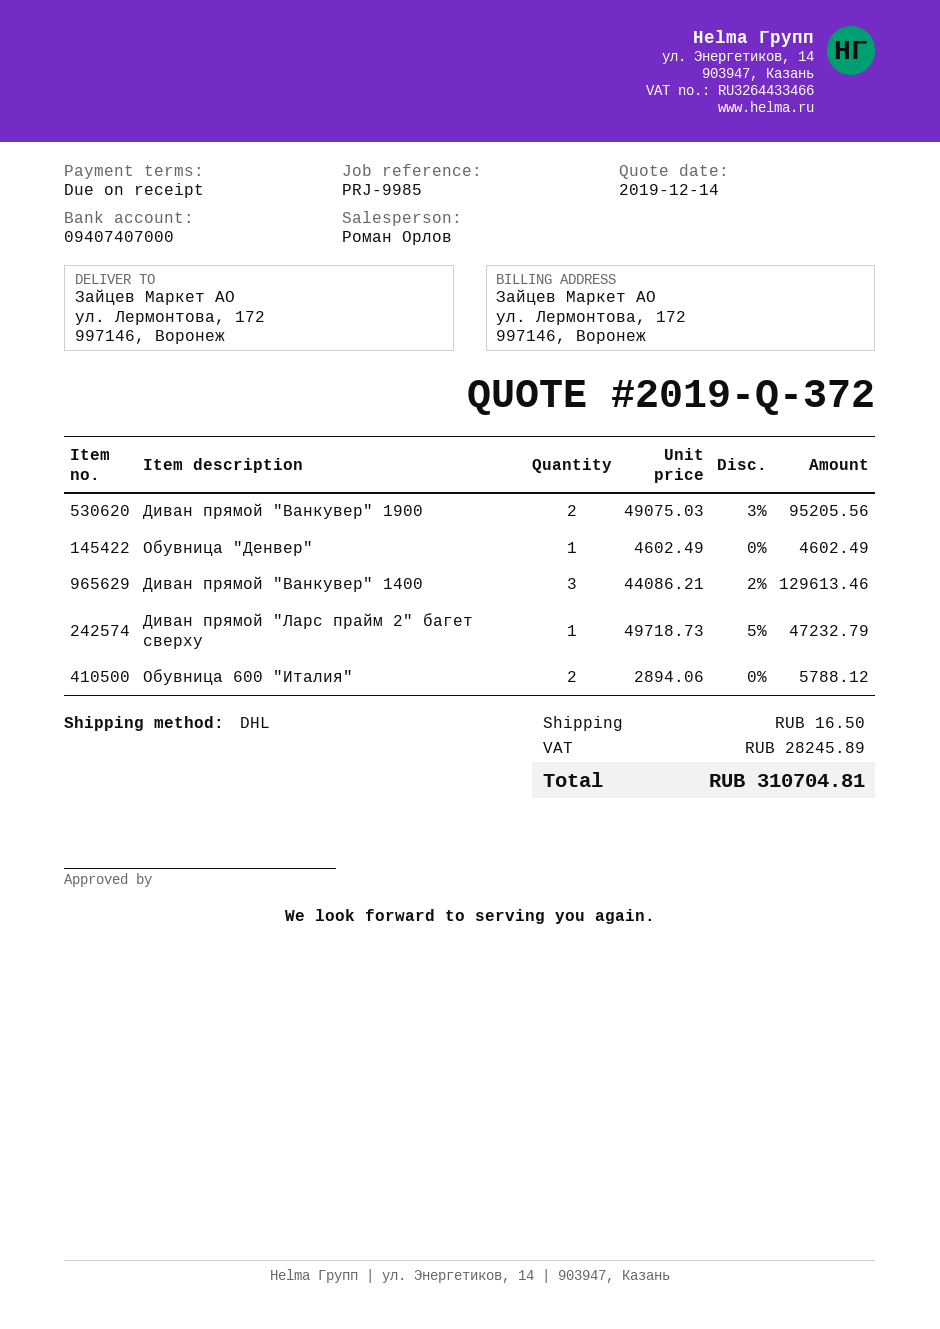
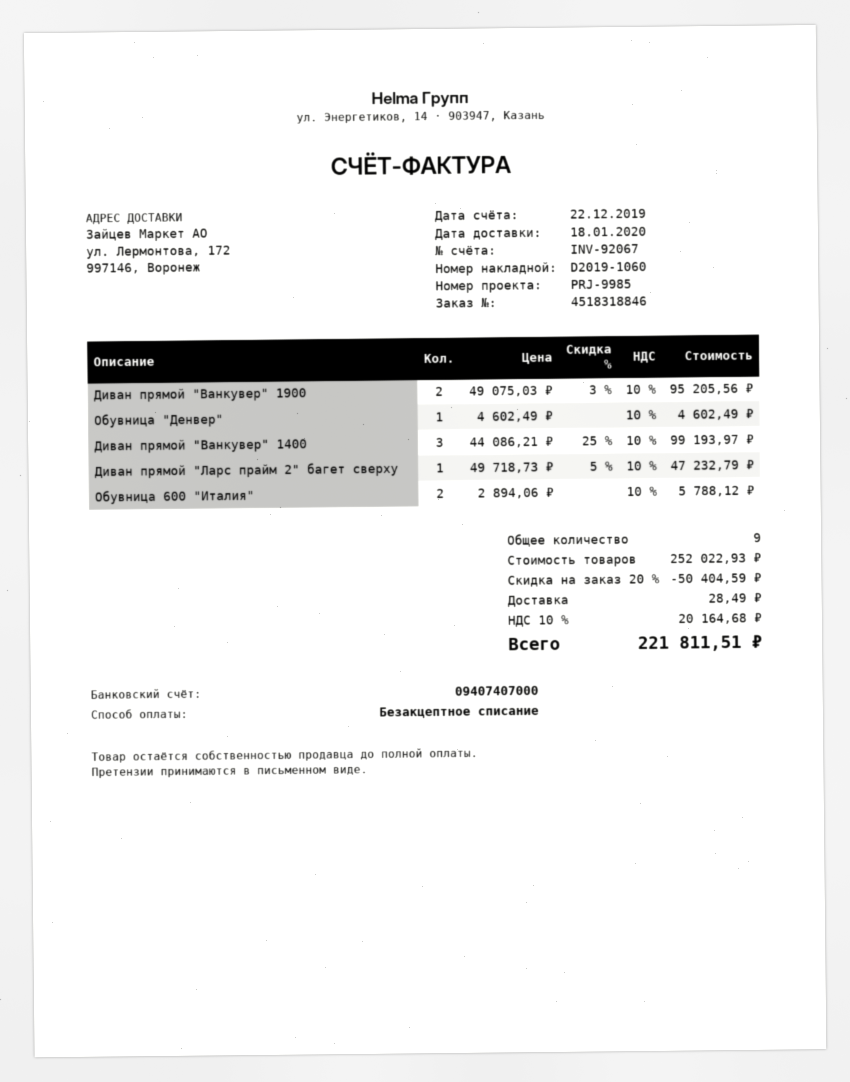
Диван прямой "Ванкувер" 1400: 3 x 44086.21 - 2% = 129613.46 -> 3 x 44086.21 - 25% = 99193.97
discount: none -> 20% = 50404.59
shipping: 16.50 -> 28.49
tax: 28245.89 -> 20164.68
total: 310704.81 -> 221811.51

